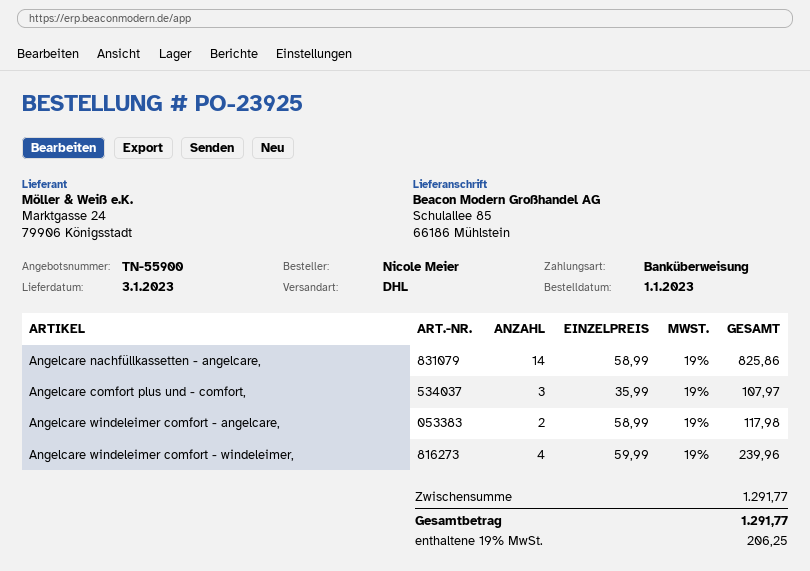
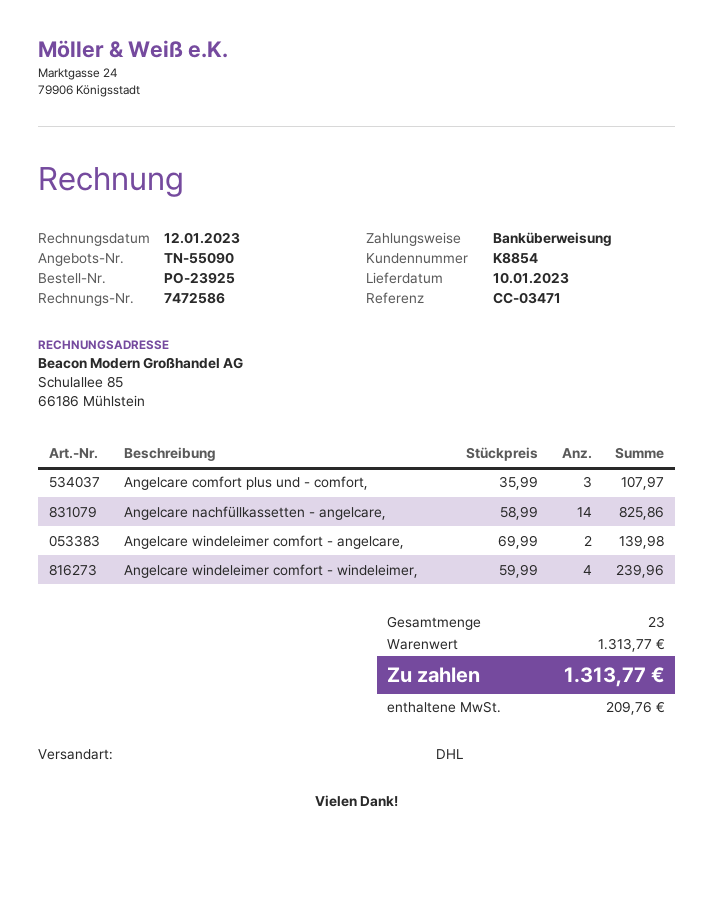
quote number: TN-55900 -> TN-55090
delivery date: 2023-01-03 -> 2023-01-10
Angelcare windeleimer comfort - angelcare,: 2 x 58.99 = 117.98 -> 2 x 69.99 = 139.98
subtotal: 1291.77 -> 1313.77
tax: 206.25 -> 209.76
total: 1291.77 -> 1313.77

